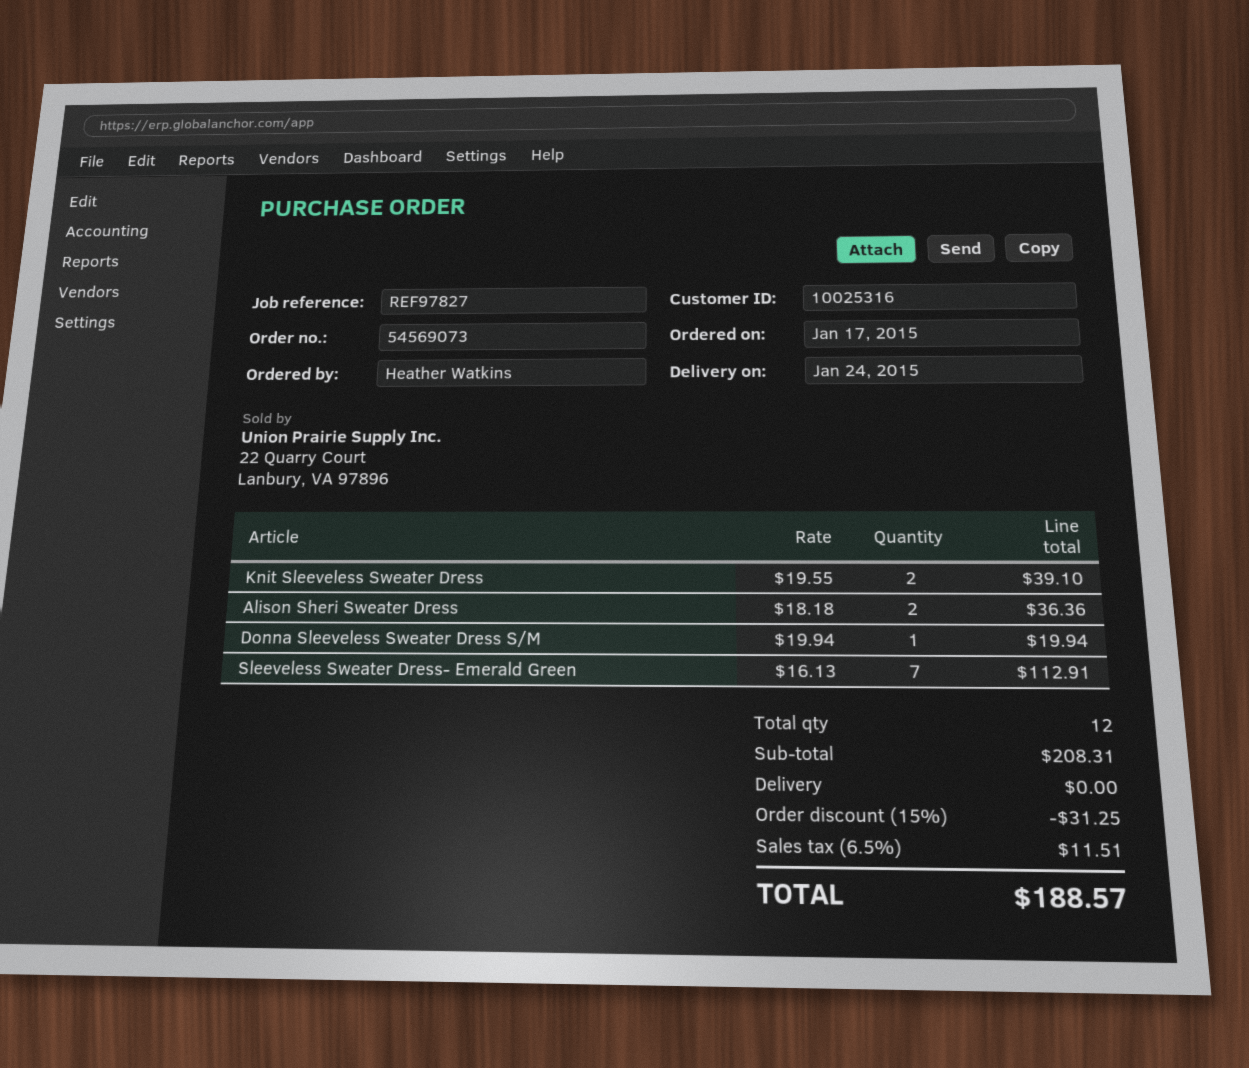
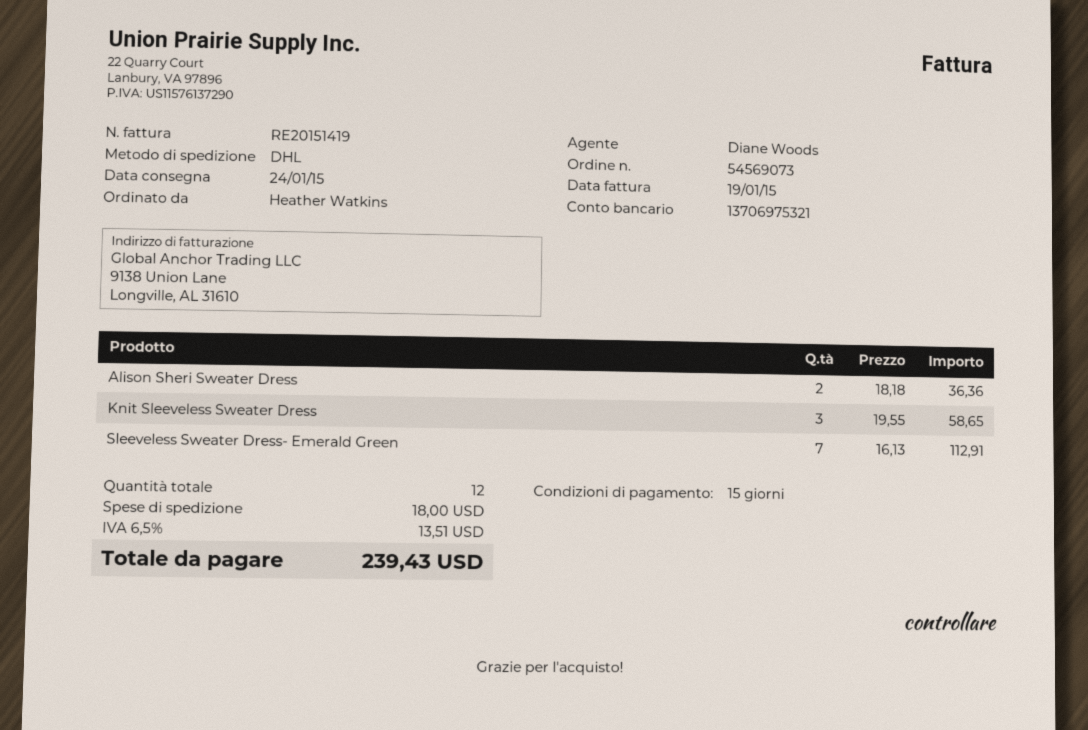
Knit Sleeveless Sweater Dress: 2 x 19.55 = 39.10 -> 3 x 19.55 = 58.65
Donna Sleeveless Sweater Dress S/M: 1 x 19.94 = 19.94 -> none
discount: 15% = 31.25 -> none
shipping: 0.00 -> 18.00
tax: 6.5% = 11.51 -> 6.5% = 13.51
total: 188.57 -> 239.43

